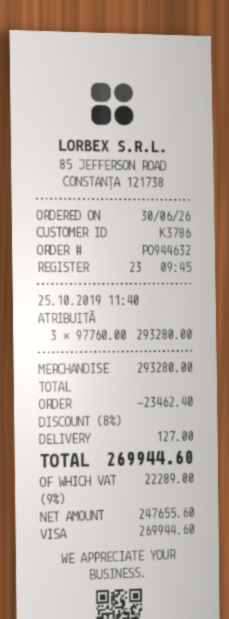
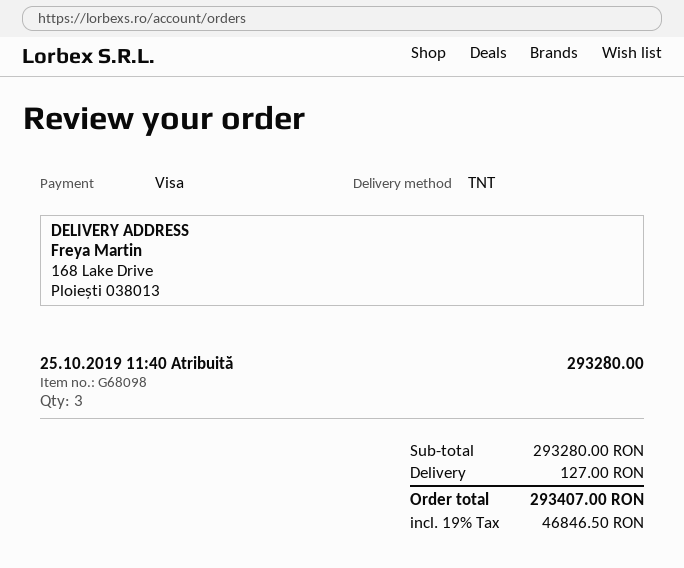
discount: 8% = 23462.40 -> none
tax: 9% = 22289.00 -> 19% = 46846.50
total: 269944.60 -> 293407.00

